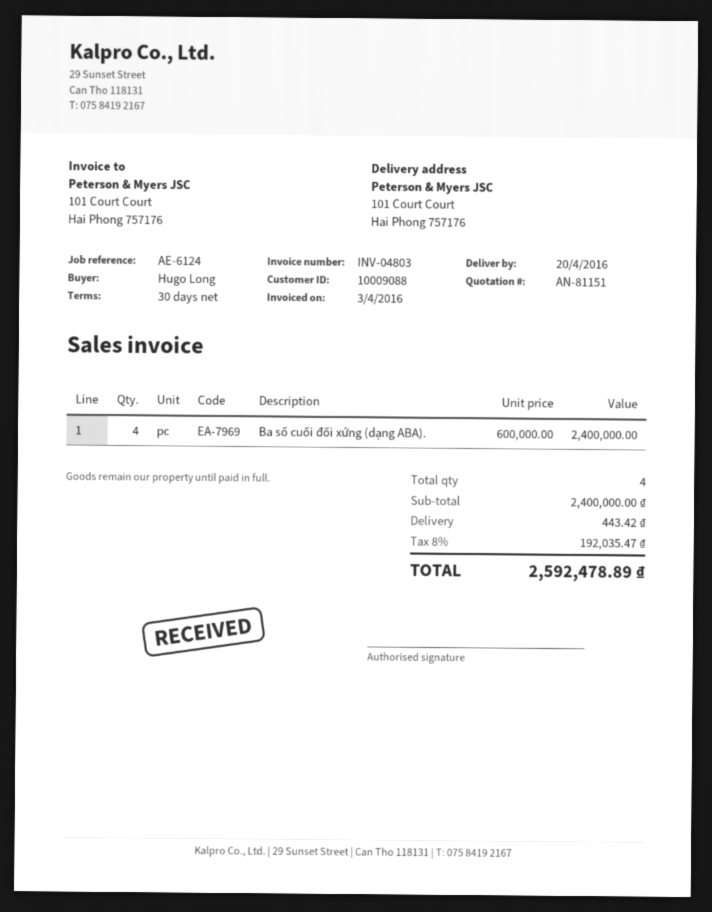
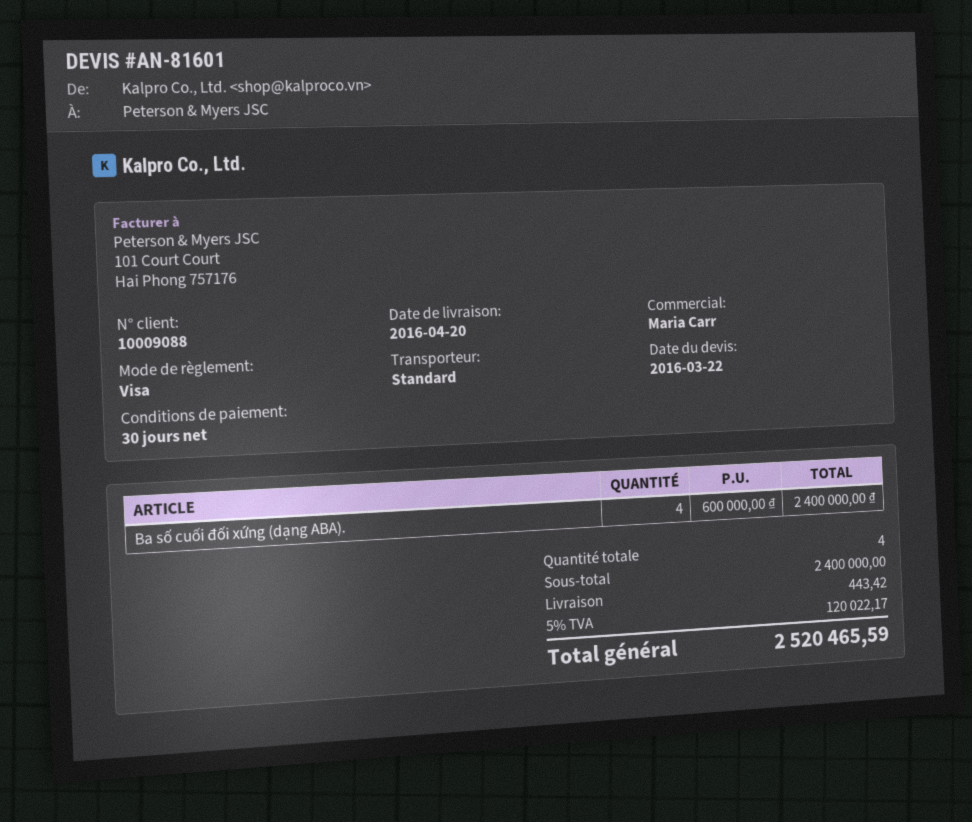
quote number: AN-81151 -> AN-81601
tax: 8% = 192035.47 -> 5% = 120022.17
total: 2592478.89 -> 2520465.59

